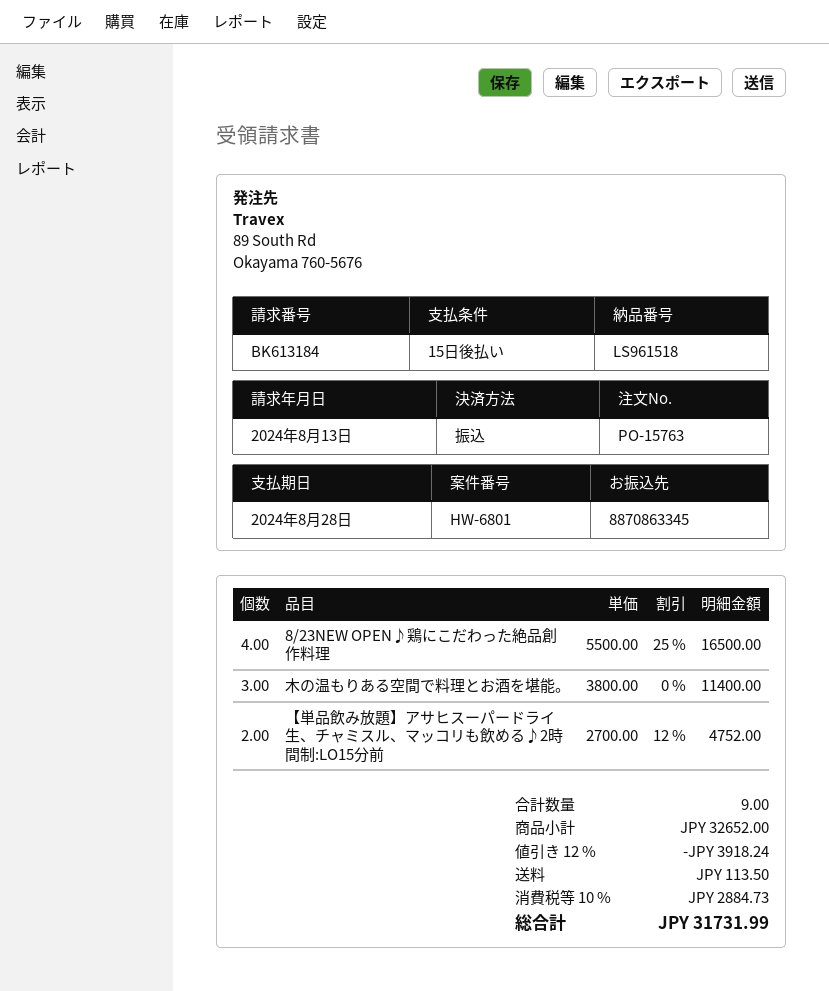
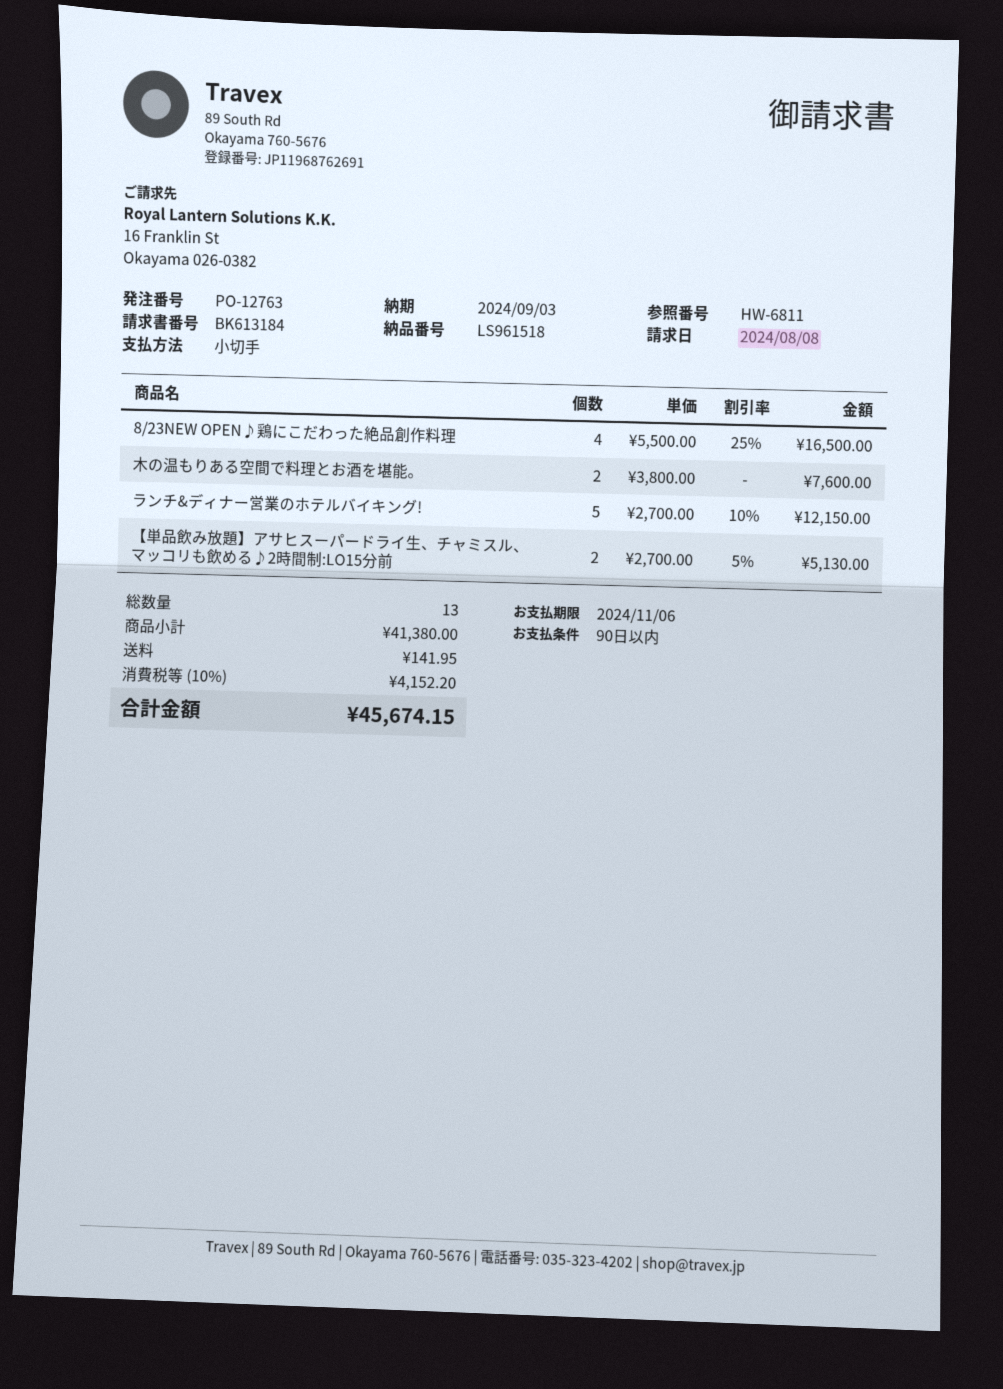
order number: PO-15763 -> PO-12763
invoice date: 2024-08-13 -> 2024-08-08
payment terms: 15 days -> 90 days
due date: 2024-08-28 -> 2024-11-06
reference: HW-6801 -> HW-6811
payment method: bank transfer -> cheque
木の温もりある空間で料理とお酒を堪能。: 3 x 3800.00 = 11400.00 -> 2 x 3800.00 = 7600.00
【単品飲み放題】アサヒスーパードライ生、チャミスル、マッコリも飲める♪2時間制:LO15分前: 2 x 2700.00 - 12% = 4752.00 -> 2 x 2700.00 - 5% = 5130.00
ランチ&ディナー営業のホテルバイキング!: none -> 5 x 2700.00 - 10% = 12150.00
total quantity: 9 -> 13
subtotal: 32652.00 -> 41380.00
discount: 12% = 3918.24 -> none
shipping: 113.50 -> 141.95
tax: 10% = 2884.73 -> 10% = 4152.20
total: 31731.99 -> 45674.15

